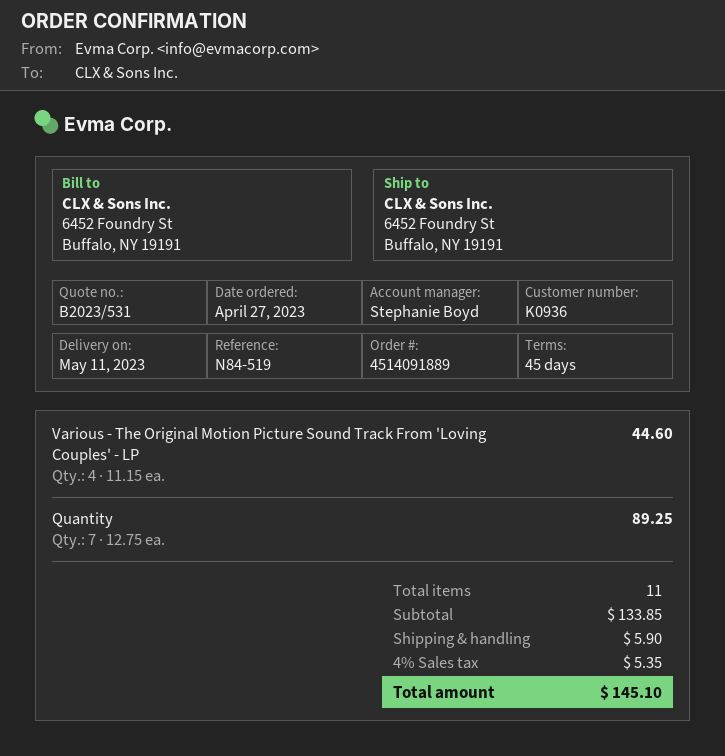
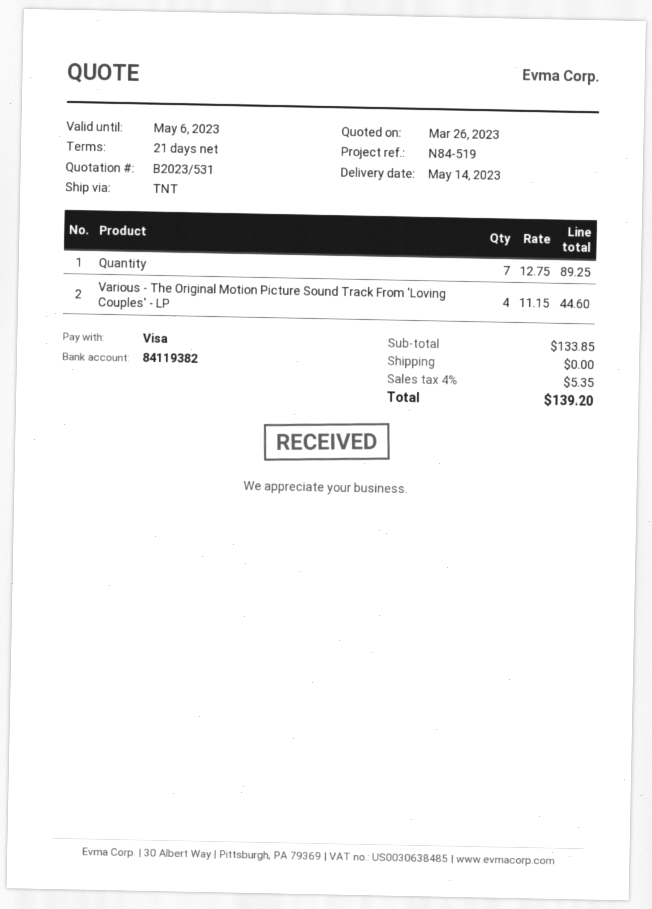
delivery date: 2023-05-11 -> 2023-05-14
payment terms: 45 days -> 21 days
shipping: 5.90 -> 0.00
total: 145.10 -> 139.20

